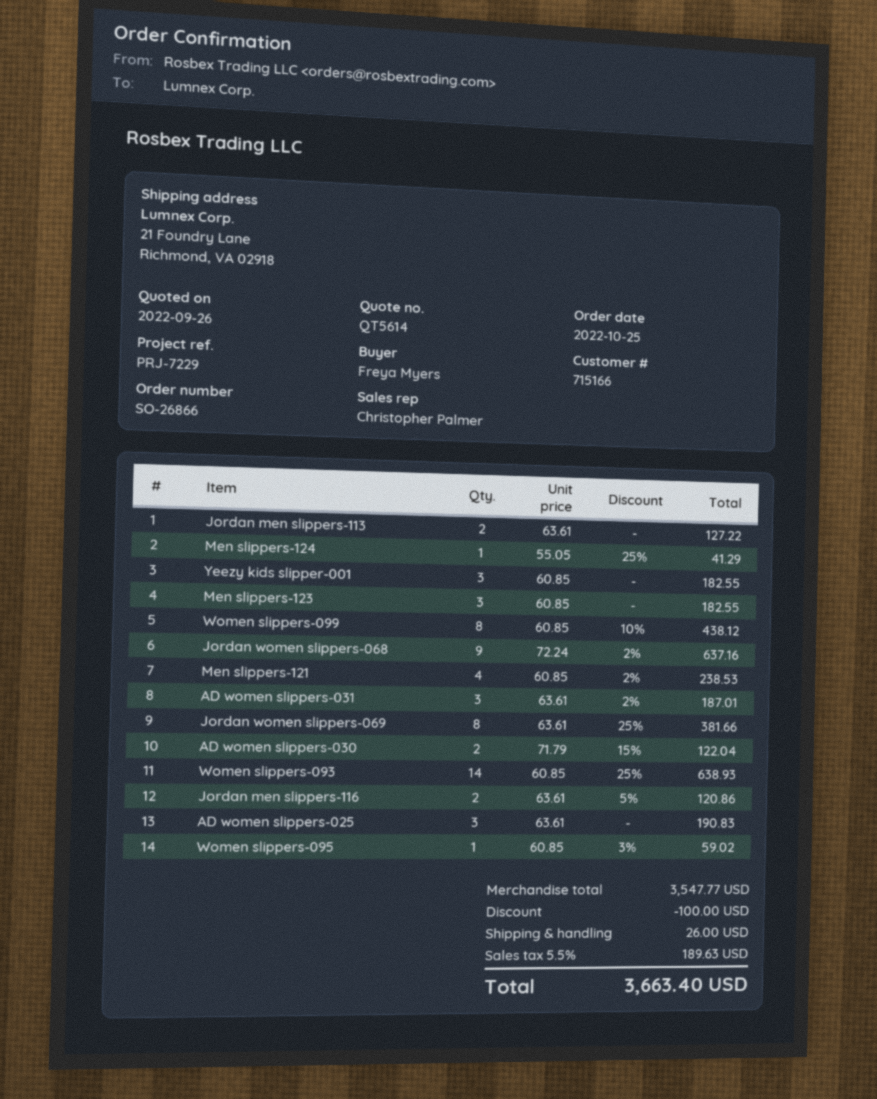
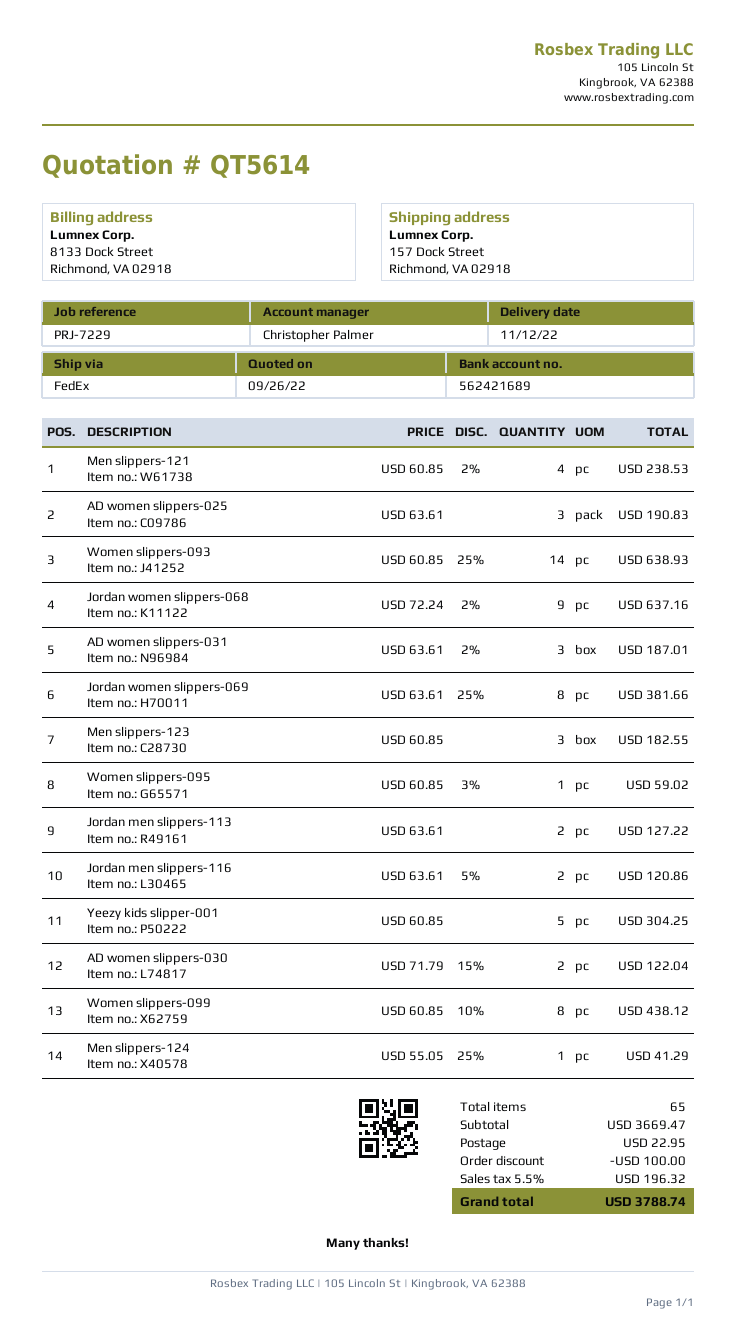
ship to: 21 Foundry Lane, Richmond, VA 02918 -> 157 Dock Street, Richmond, VA 02918
Yeezy kids slipper-001: 3 x 60.85 = 182.55 -> 5 x 60.85 = 304.25
subtotal: 3547.77 -> 3669.47
shipping: 26.00 -> 22.95
tax: 5.5% = 189.63 -> 5.5% = 196.32
total: 3663.40 -> 3788.74

